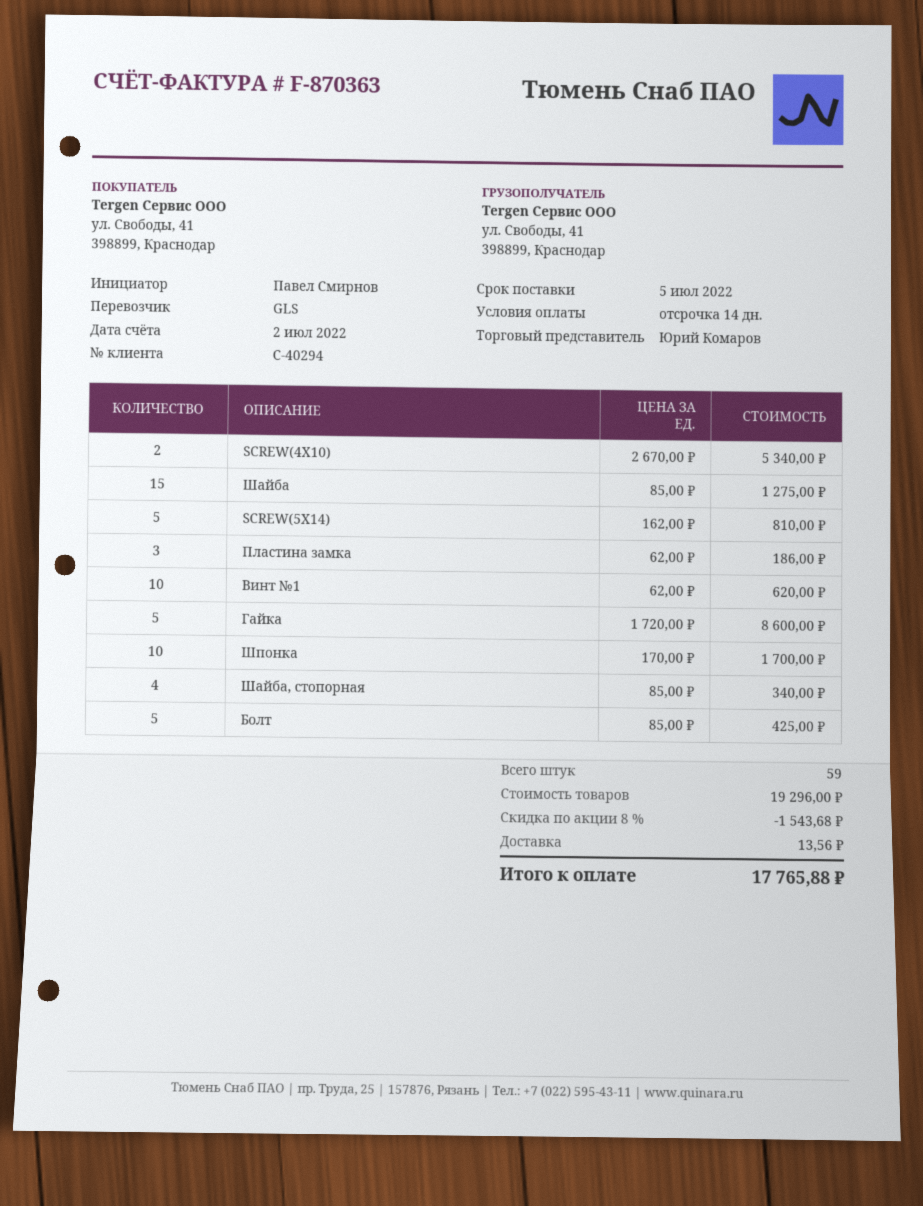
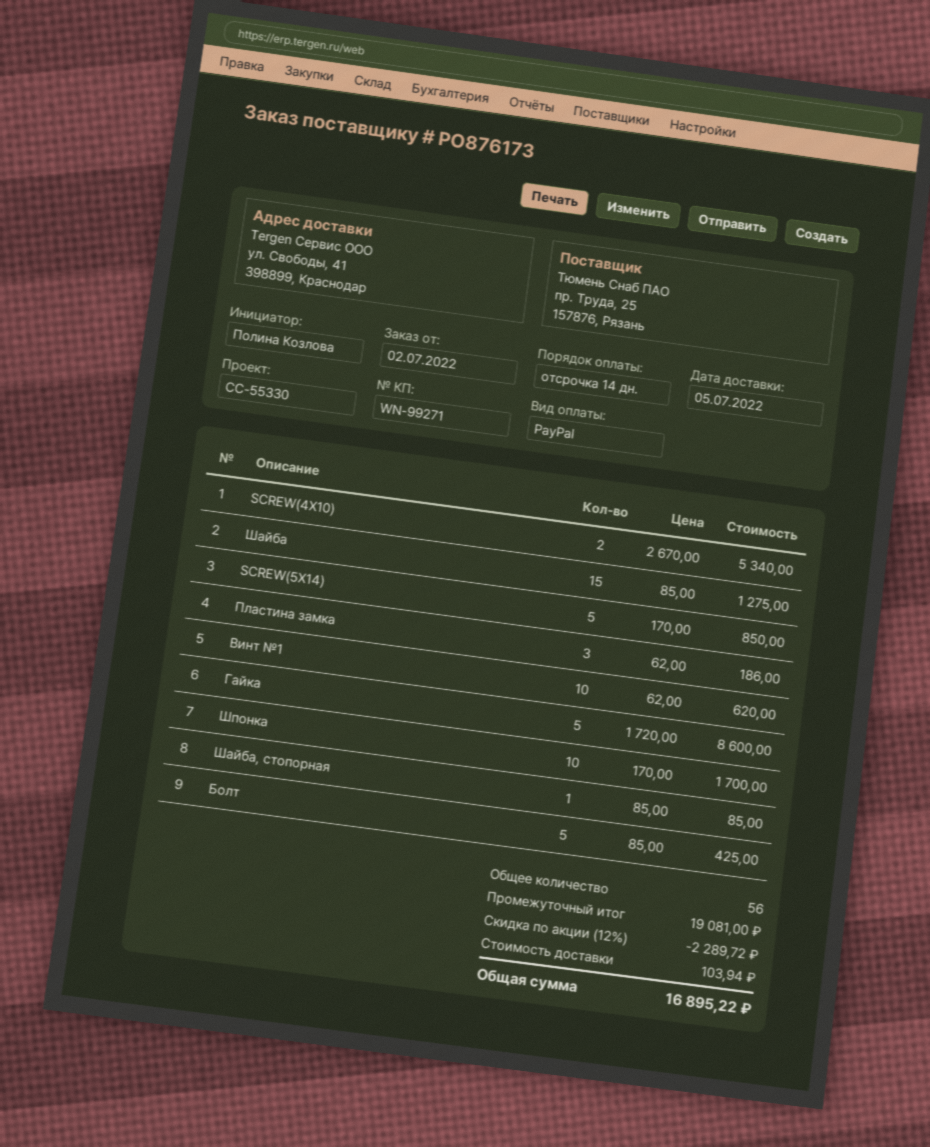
ordered by: Павел Смирнов -> Полина Козлова
SCREW(5X14): 5 x 162.00 = 810.00 -> 5 x 170.00 = 850.00
Шайба, стопорная: 4 x 85.00 = 340.00 -> 1 x 85.00 = 85.00
total quantity: 59 -> 56
subtotal: 19296.00 -> 19081.00
discount: 8% = 1543.68 -> 12% = 2289.72
shipping: 13.56 -> 103.94
total: 17765.88 -> 16895.22

